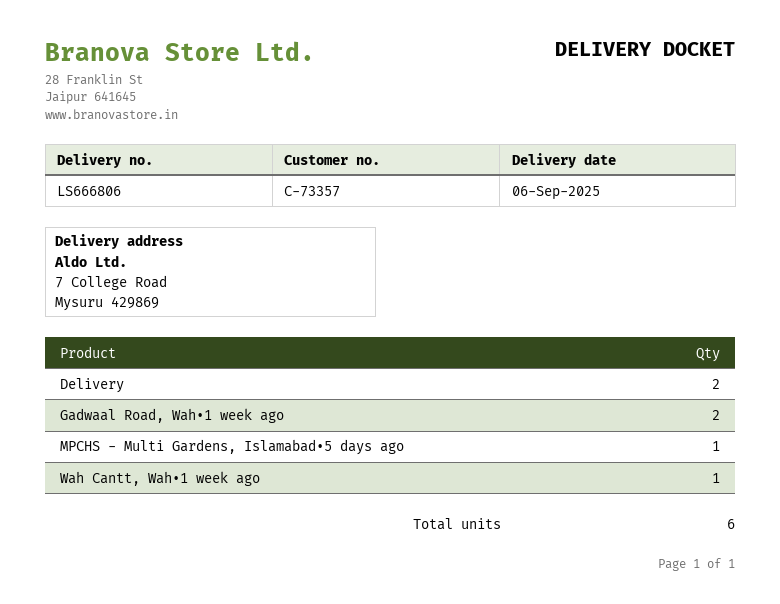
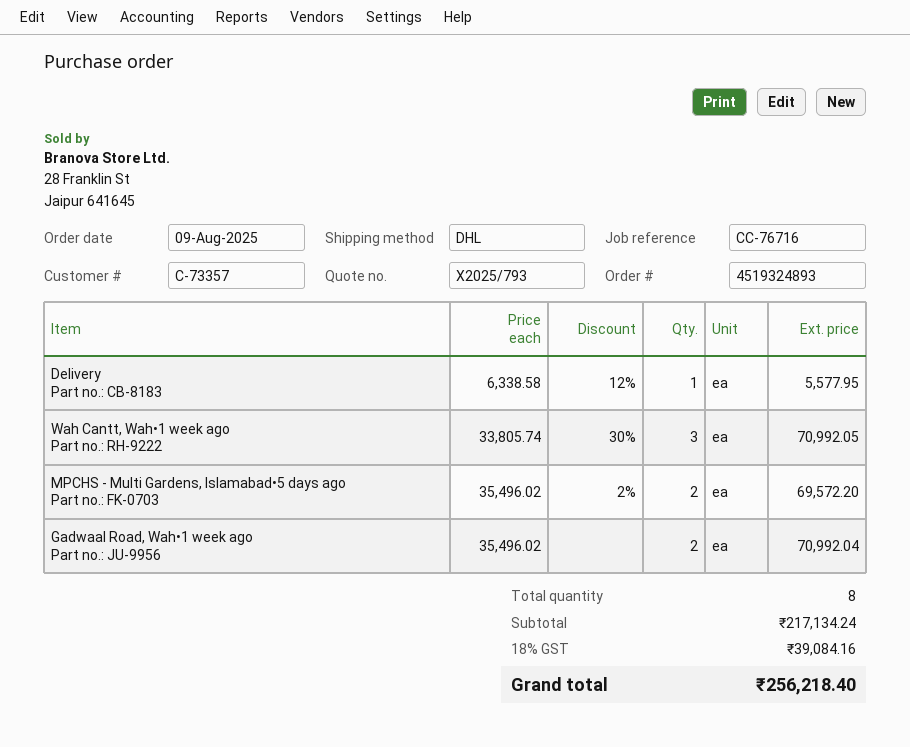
Delivery: 2 -> 1
MPCHS - Multi Gardens, Islamabad•5 days ago: 1 -> 2
Wah Cantt, Wah•1 week ago: 1 -> 3
total quantity: 6 -> 8

